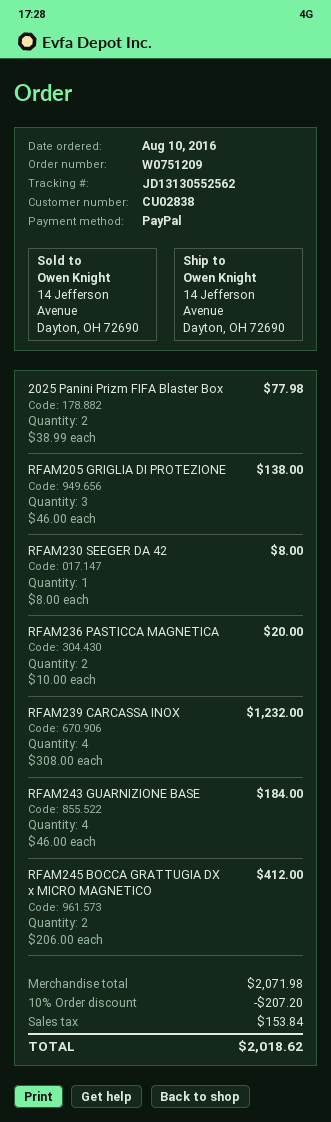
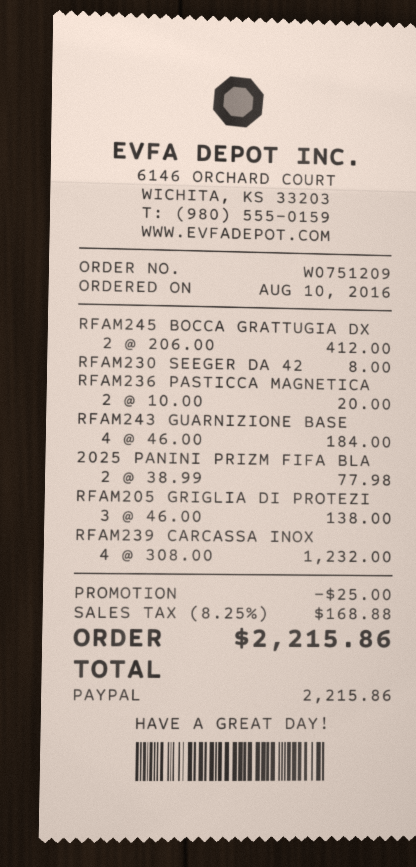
discount: 207.20 -> 25.00
tax: 153.84 -> 168.88
total: 2018.62 -> 2215.86

